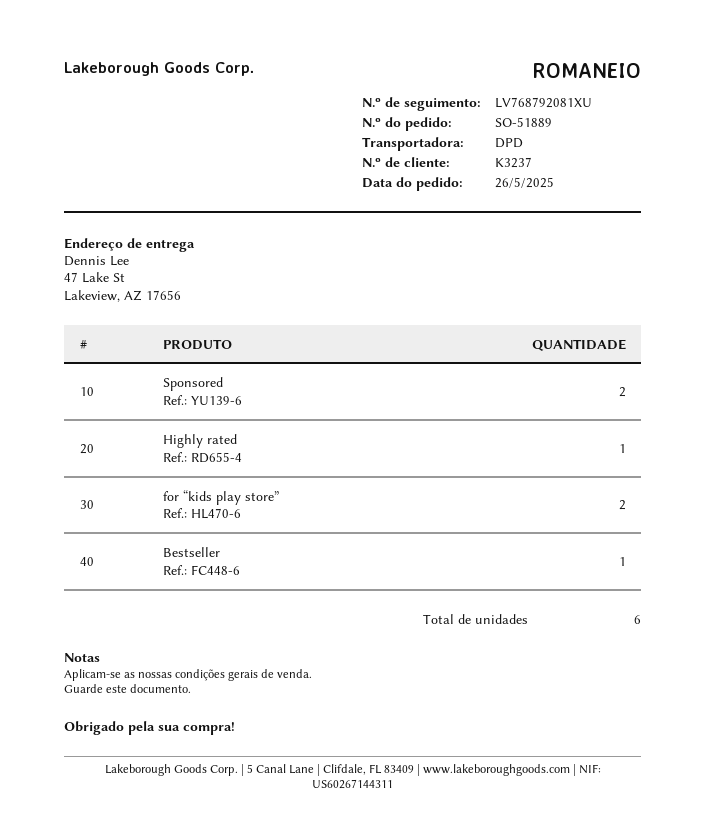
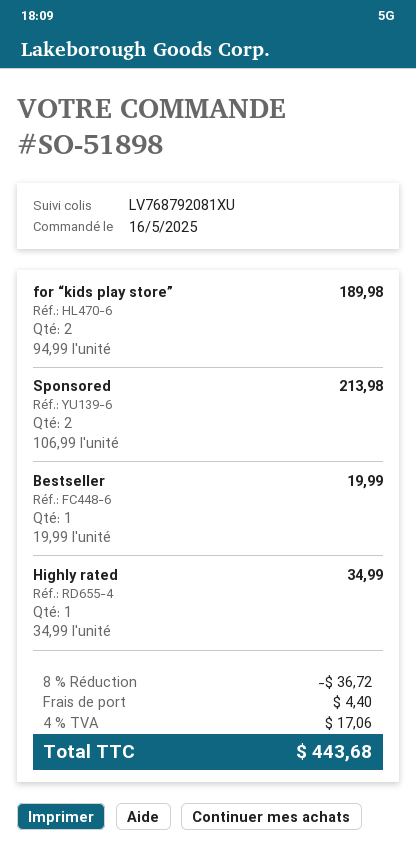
order number: SO-51889 -> SO-51898
order date: 2025-05-26 -> 2025-05-16

